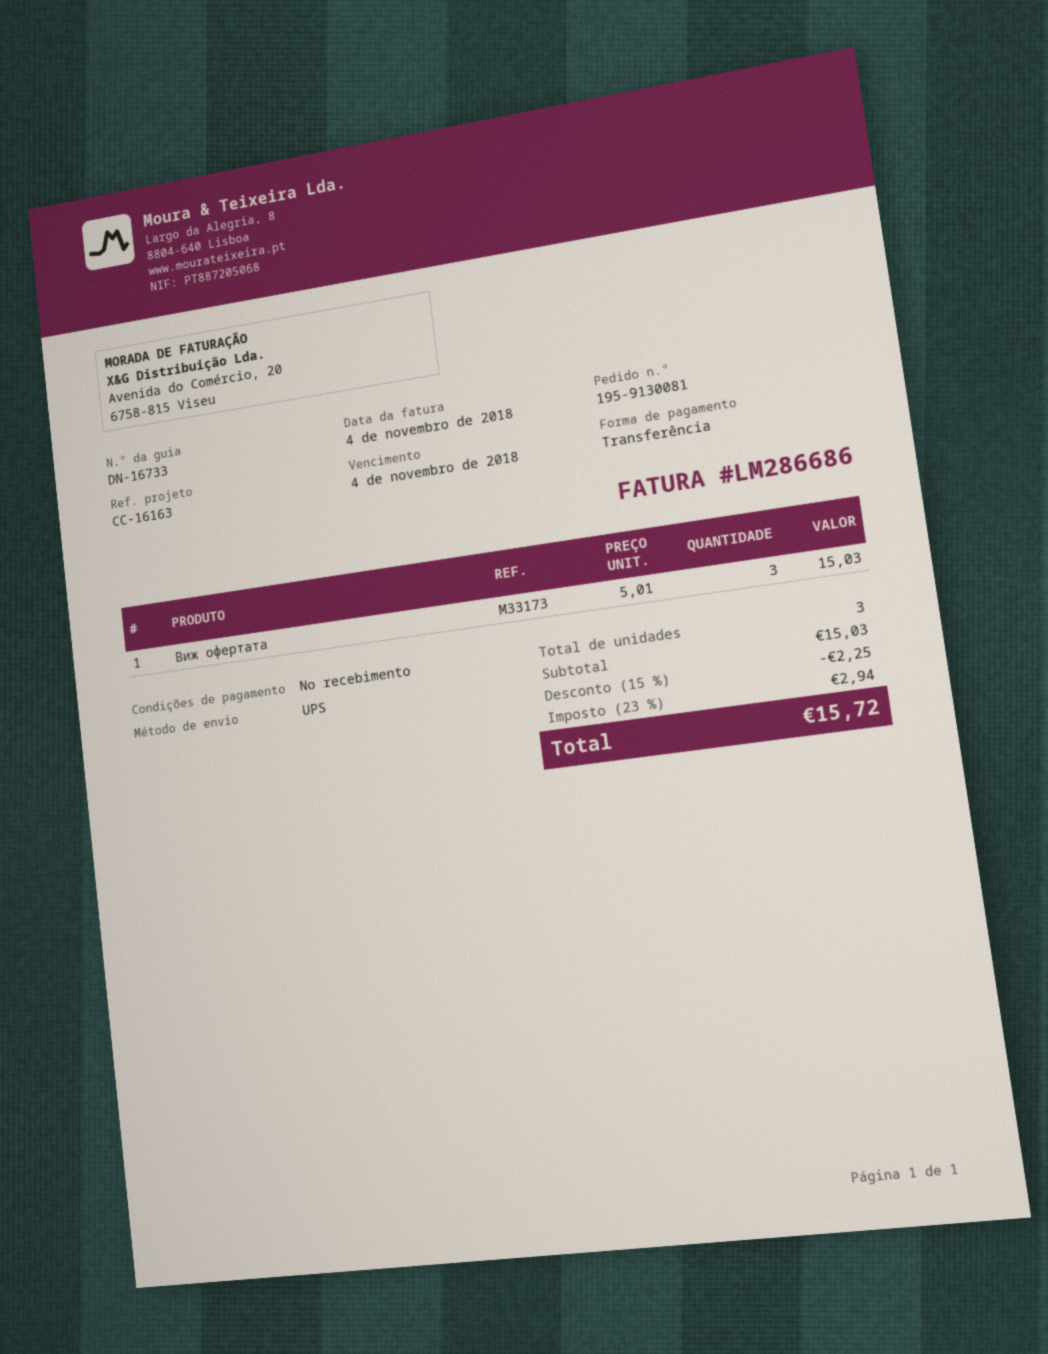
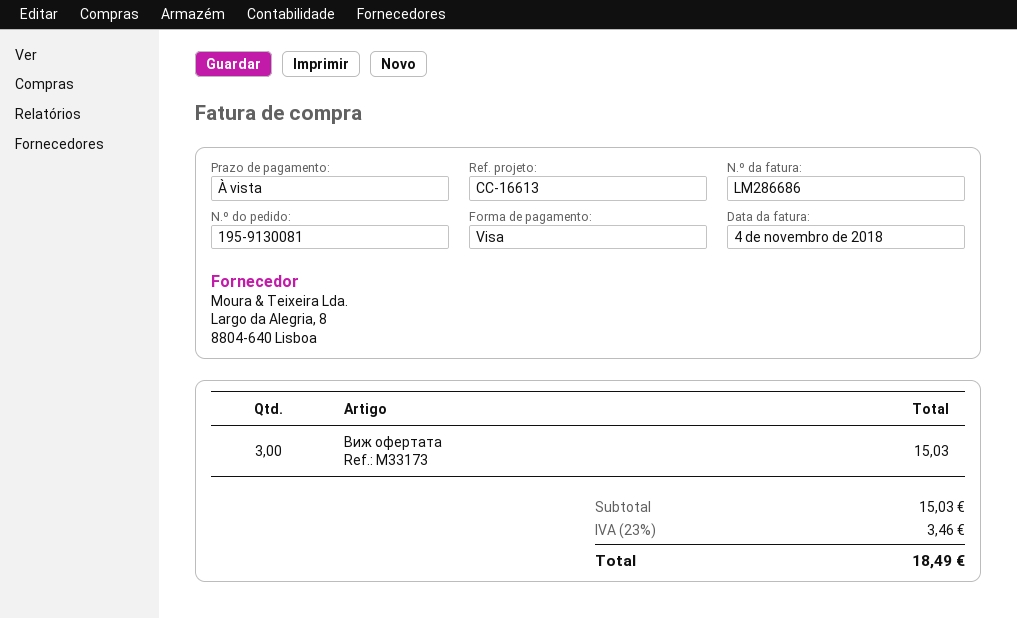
reference: CC-16163 -> CC-16613
payment method: bank transfer -> Visa
discount: 15% = 2.25 -> none
tax: 23% = 2.94 -> 23% = 3.46
total: 15.72 -> 18.49

